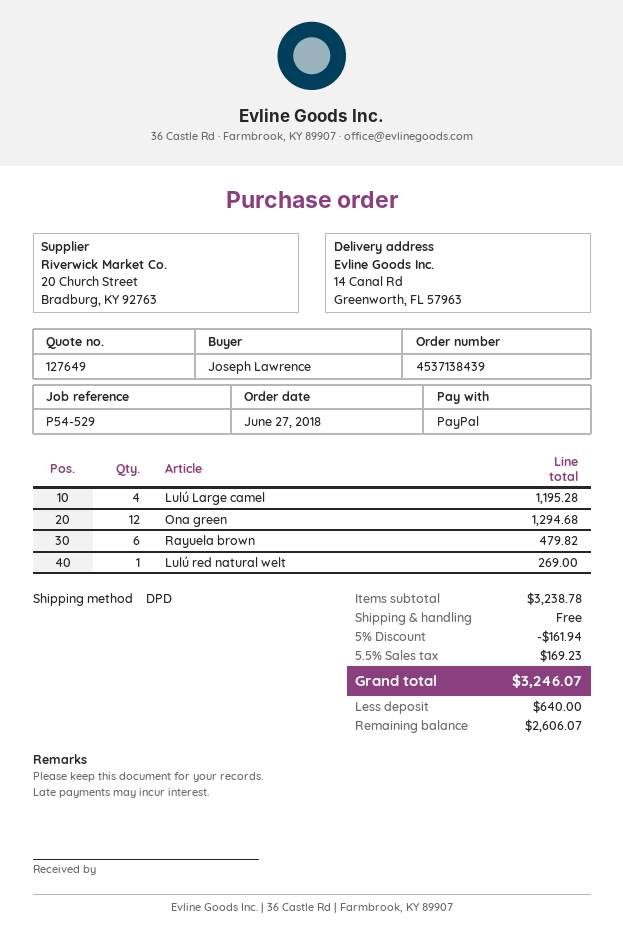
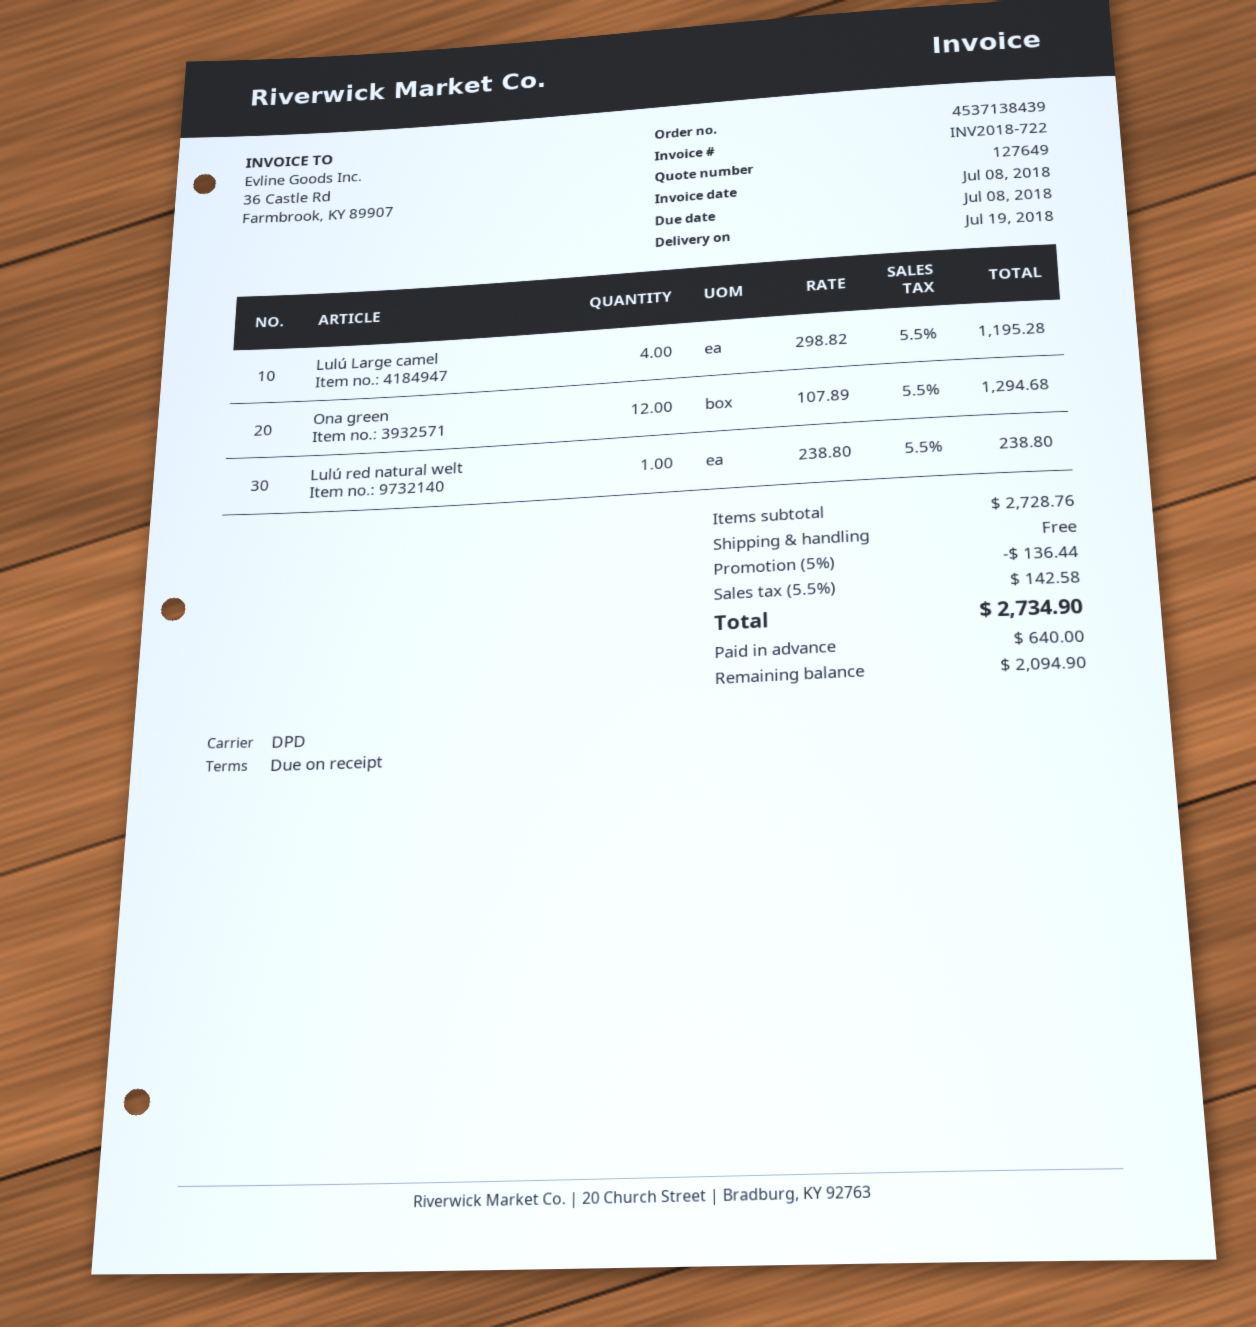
Rayuela brown: 6 for 479.82 -> none
Lulú red natural welt: 1 for 269.00 -> 1 for 238.80
subtotal: 3238.78 -> 2728.76
discount: 5% = 161.94 -> 5% = 136.44
tax: 5.5% = 169.23 -> 5.5% = 142.58
total: 3246.07 -> 2734.90
balance: 2606.07 -> 2094.90

